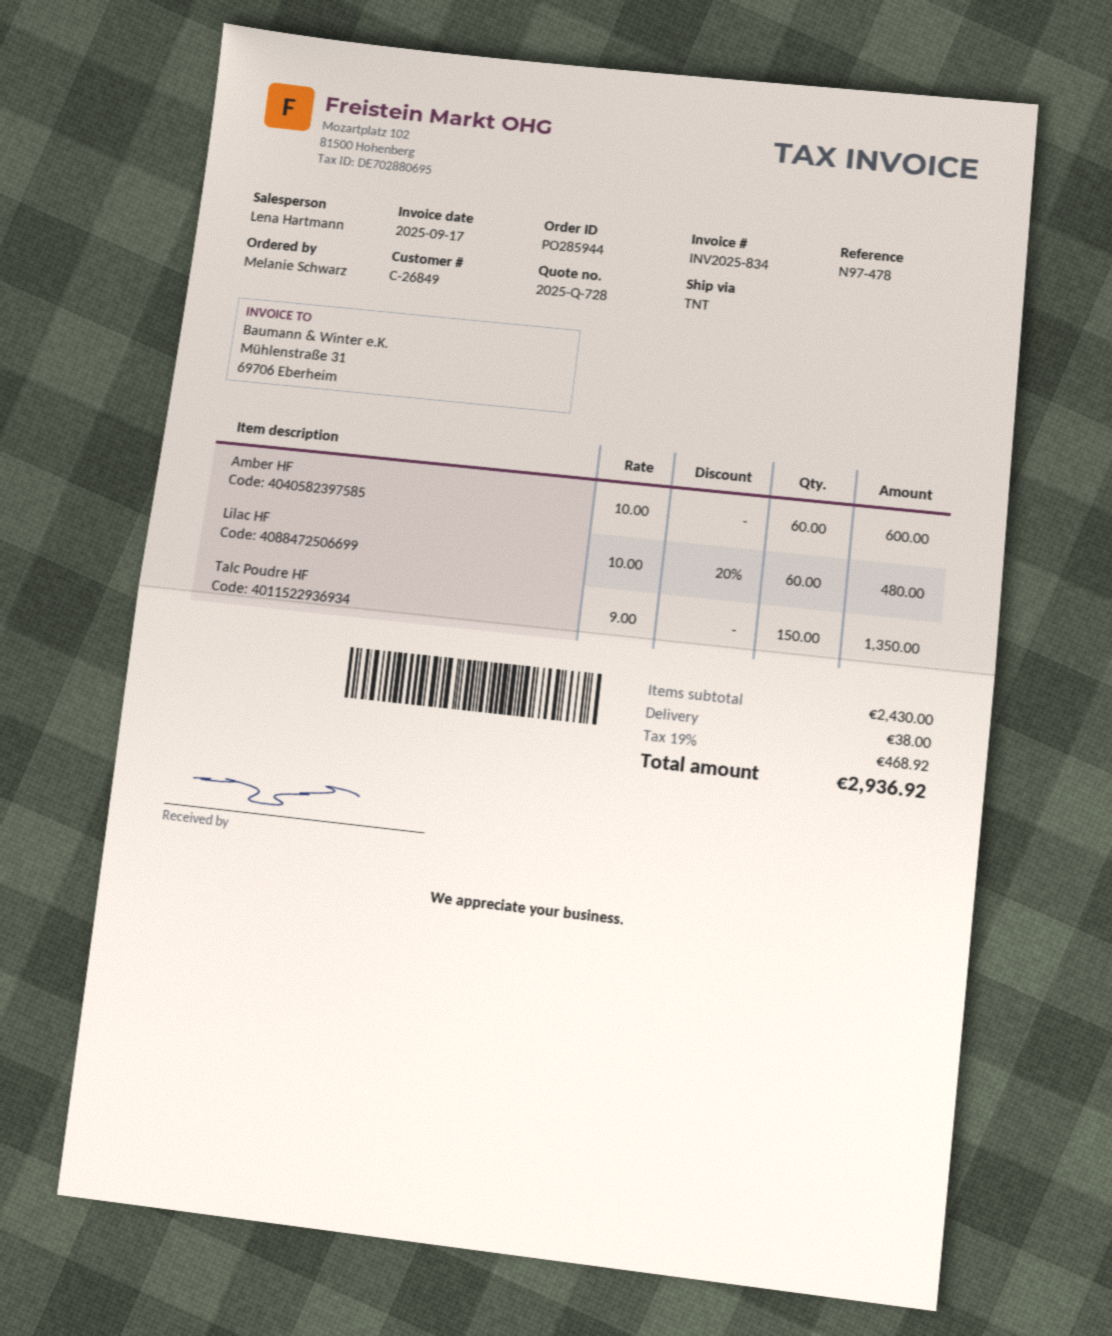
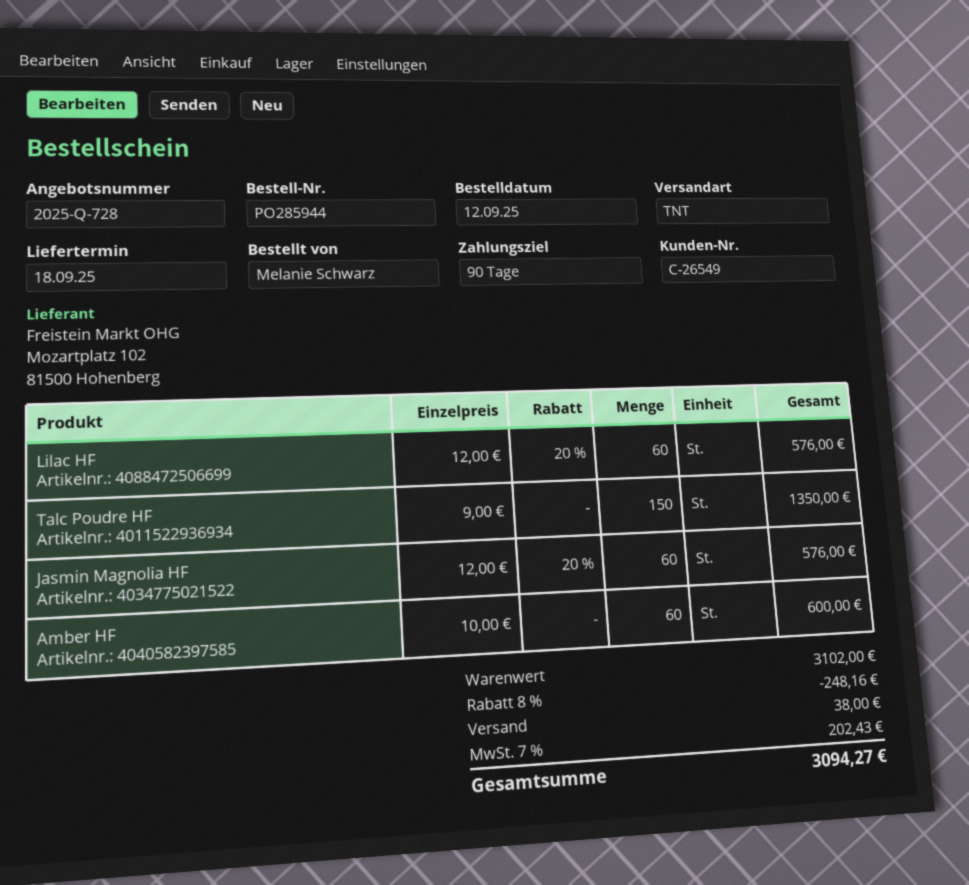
customer number: C-26849 -> C-26549
Lilac HF: 60 x 10.00 - 20% = 480.00 -> 60 x 12.00 - 20% = 576.00
Jasmin Magnolia HF: none -> 60 x 12.00 - 20% = 576.00
subtotal: 2430.00 -> 3102.00
discount: none -> 8% = 248.16
tax: 19% = 468.92 -> 7% = 202.43
total: 2936.92 -> 3094.27

